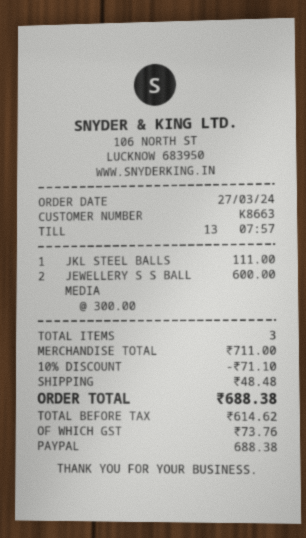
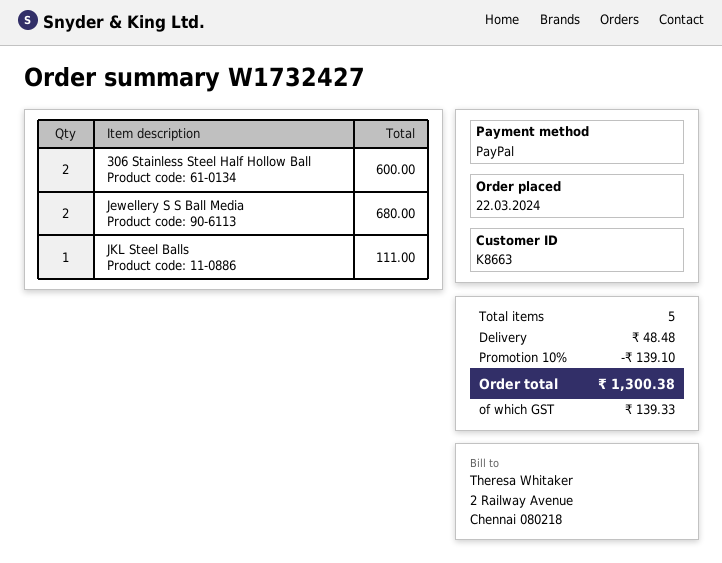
order date: 2024-03-27 -> 2024-03-22
JEWELLERY S S BALL MEDIA: 2 for 600.00 -> 2 for 680.00
306 Stainless Steel Half Hollow Ball: none -> 2 for 600.00
total quantity: 3 -> 5
discount: 10% = 71.10 -> 10% = 139.10
tax: 73.76 -> 139.33
total: 688.38 -> 1300.38

